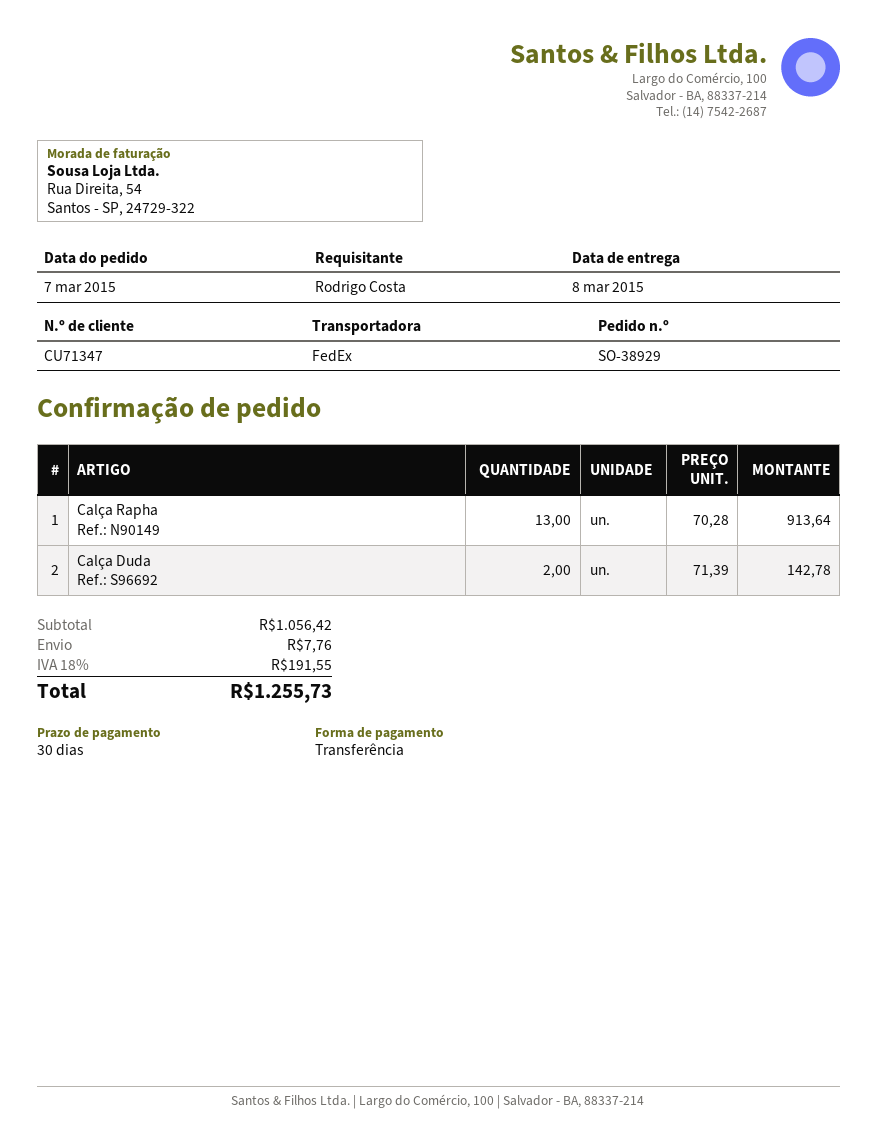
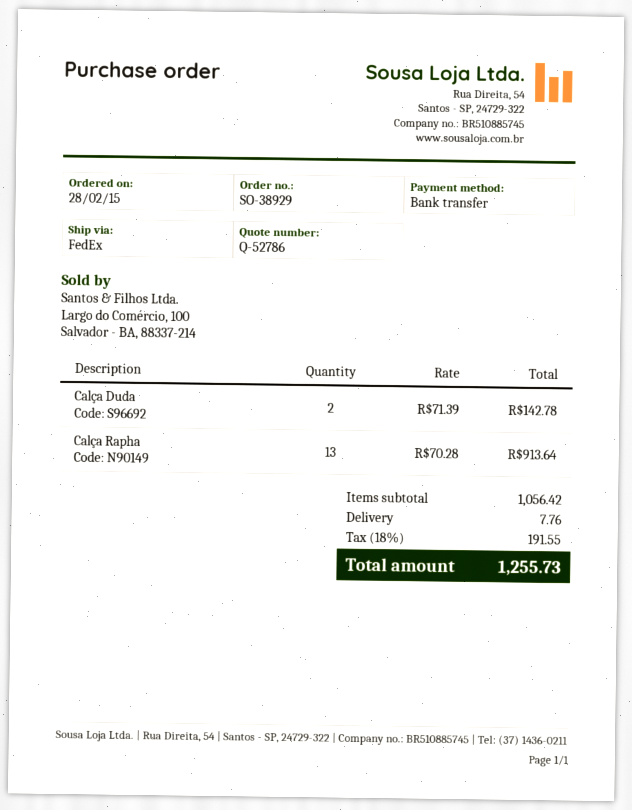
order date: 2015-03-07 -> 2015-02-28

